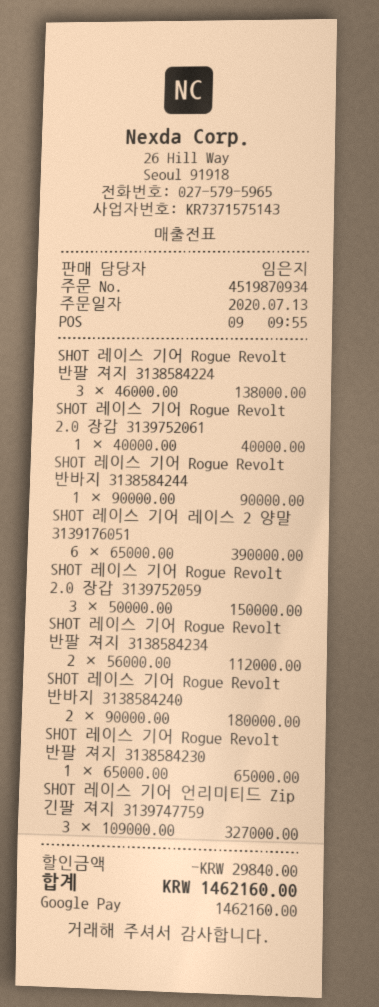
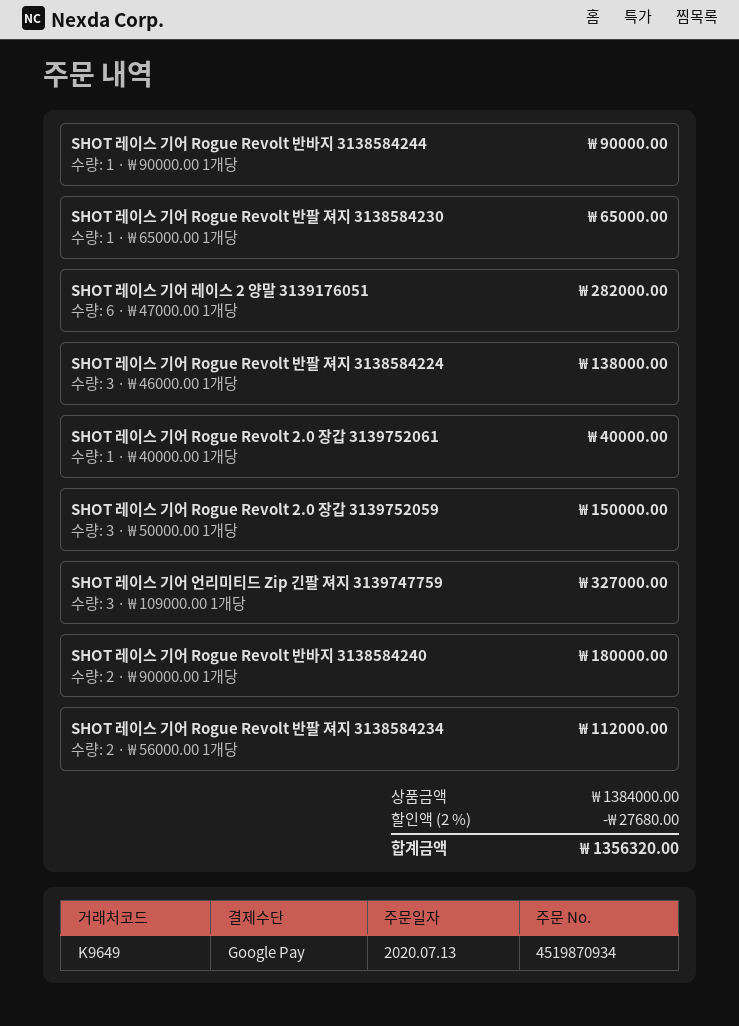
SHOT 레이스 기어 레이스 2 양말 3139176051: 6 x 65000.00 = 390000.00 -> 6 x 47000.00 = 282000.00
discount: 29840.00 -> 27680.00
total: 1462160.00 -> 1356320.00

